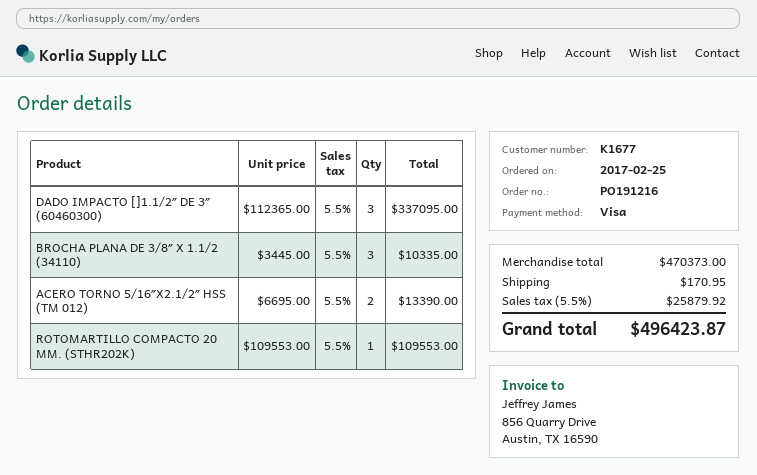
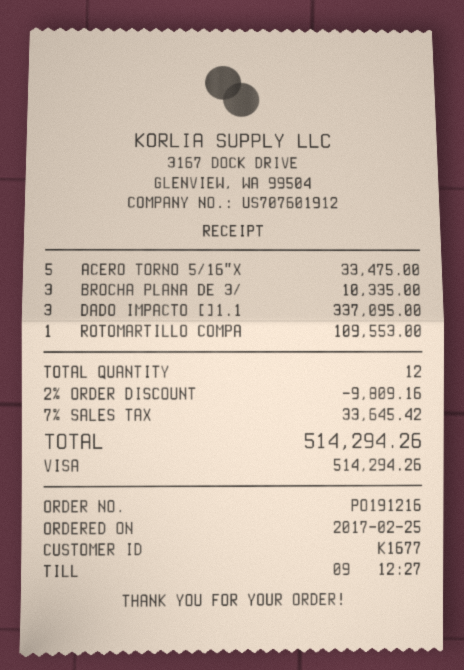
ACERO TORNO 5/16″X2.1/2″ HSS (TM 012): 2 for 13390.00 -> 5 for 33475.00
discount: none -> 2% = 9809.16
shipping: 170.95 -> none
tax: 5.5% = 25879.92 -> 7% = 33645.42
total: 496423.87 -> 514294.26

